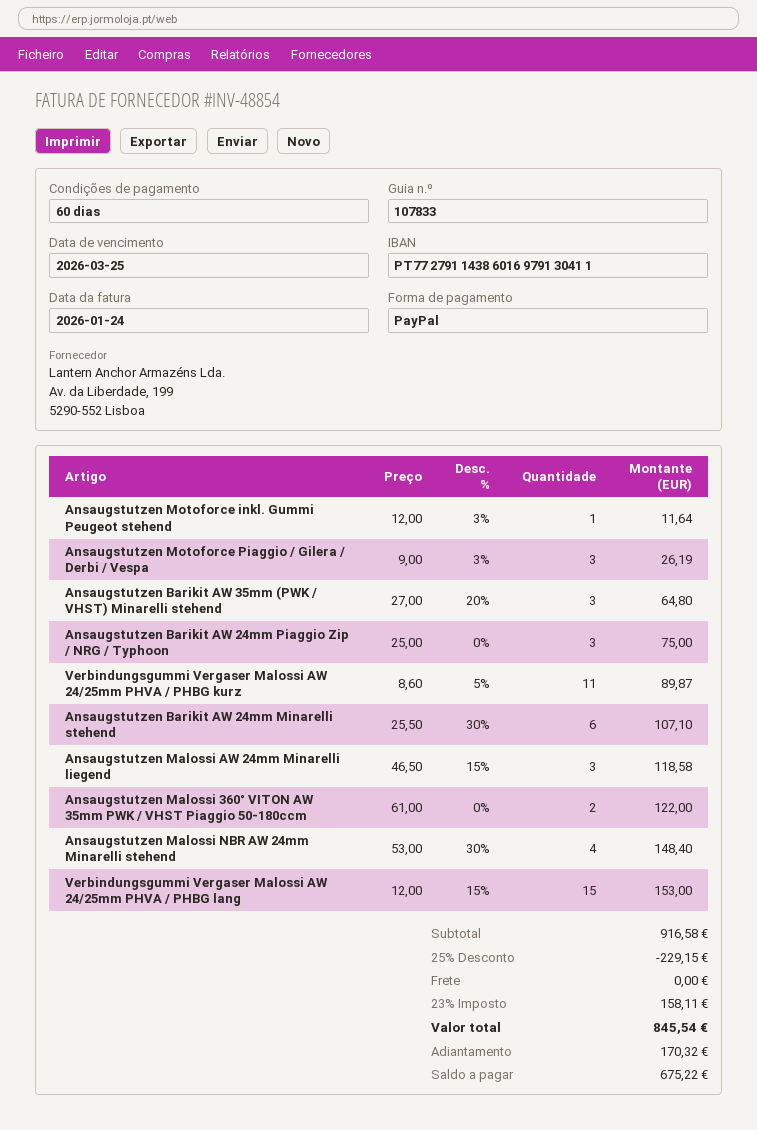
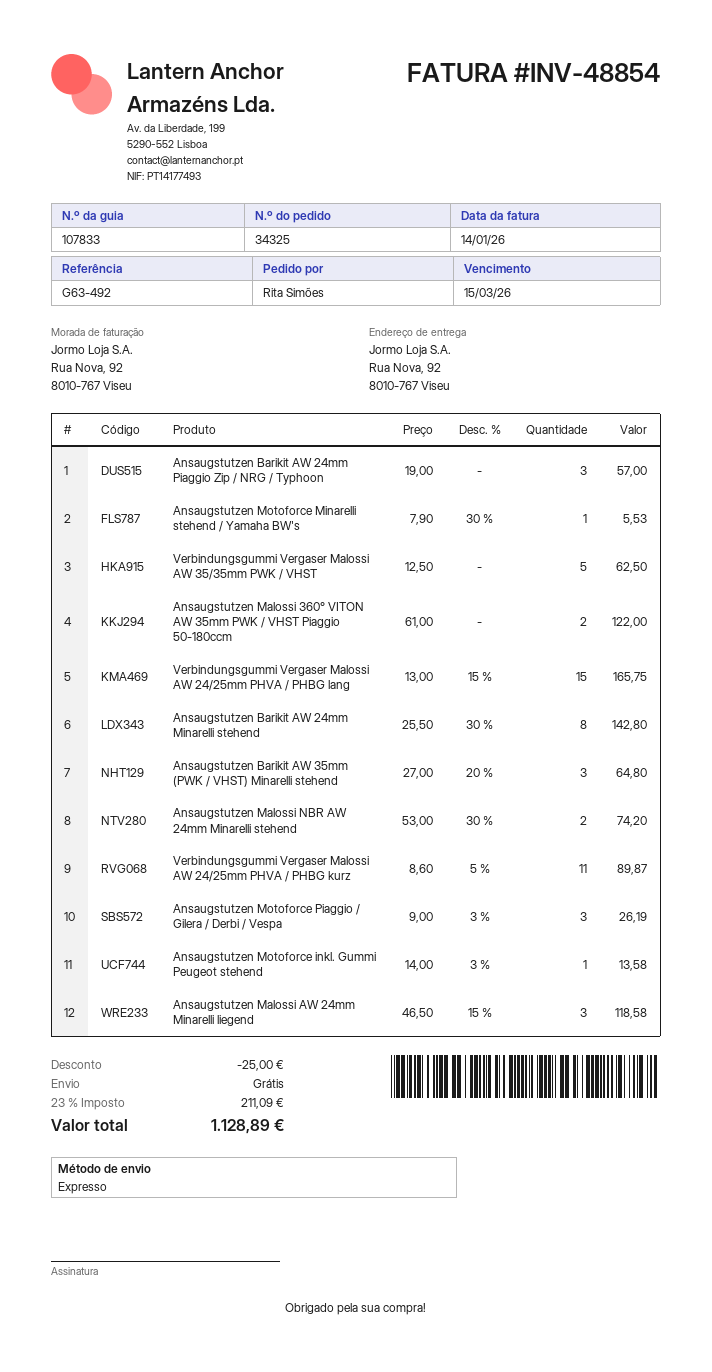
invoice date: 2026-01-24 -> 2026-01-14
due date: 2026-03-25 -> 2026-03-15
Ansaugstutzen Motoforce inkl. Gummi Peugeot stehend: 1 x 12.00 - 3% = 11.64 -> 1 x 14.00 - 3% = 13.58
Ansaugstutzen Barikit AW 24mm Piaggio Zip / NRG / Typhoon: 3 x 25.00 = 75.00 -> 3 x 19.00 = 57.00
Ansaugstutzen Barikit AW 24mm Minarelli stehend: 6 x 25.50 - 30% = 107.10 -> 8 x 25.50 - 30% = 142.80
Ansaugstutzen Malossi NBR AW 24mm Minarelli stehend: 4 x 53.00 - 30% = 148.40 -> 2 x 53.00 - 30% = 74.20
Verbindungsgummi Vergaser Malossi AW 24/25mm PHVA / PHBG lang: 15 x 12.00 - 15% = 153.00 -> 15 x 13.00 - 15% = 165.75
Ansaugstutzen Motoforce Minarelli stehend / Yamaha BW's: none -> 1 x 7.90 - 30% = 5.53
Verbindungsgummi Vergaser Malossi AW 35/35mm PWK / VHST: none -> 5 x 12.50 = 62.50
discount: 229.15 -> 25.00
tax: 23% = 158.11 -> 23% = 211.09
total: 845.54 -> 1128.89

